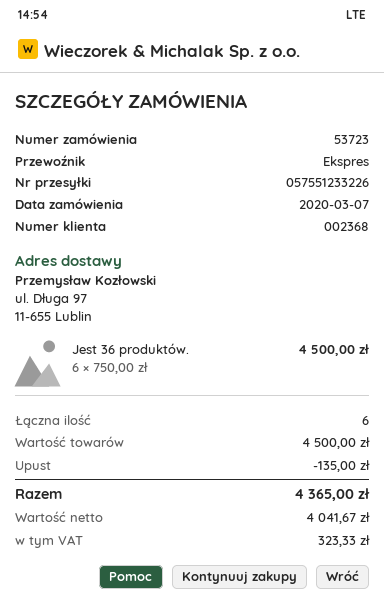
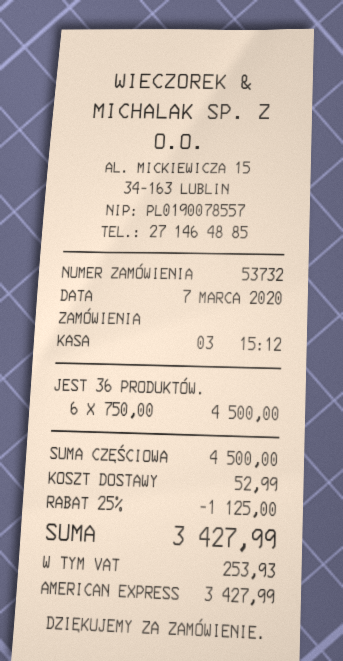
order number: 53723 -> 53732
discount: 135.00 -> 1125.00
shipping: none -> 52.99
tax: 323.33 -> 253.93
total: 4365.00 -> 3427.99

